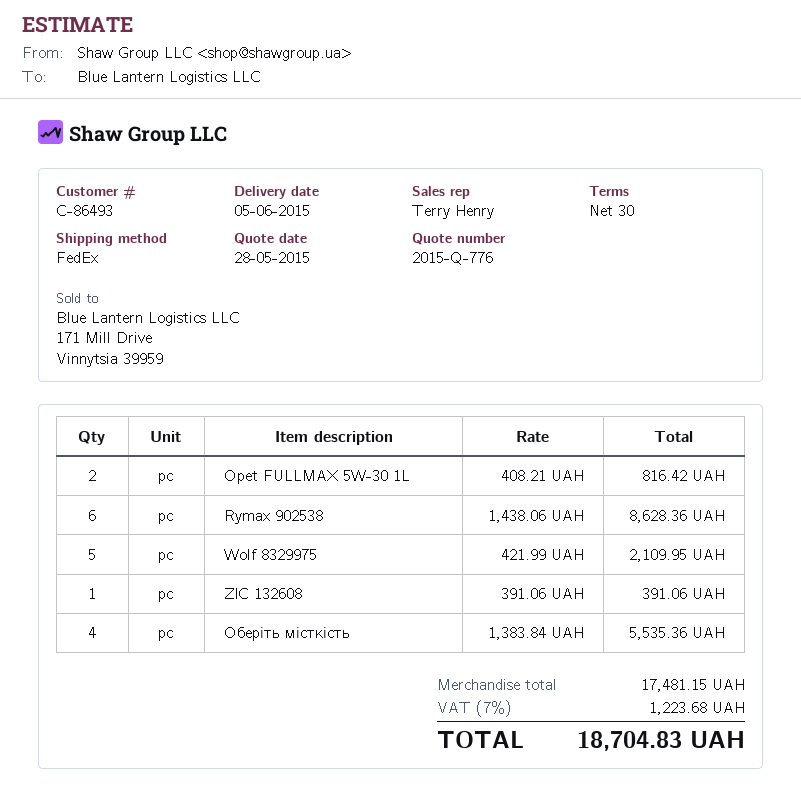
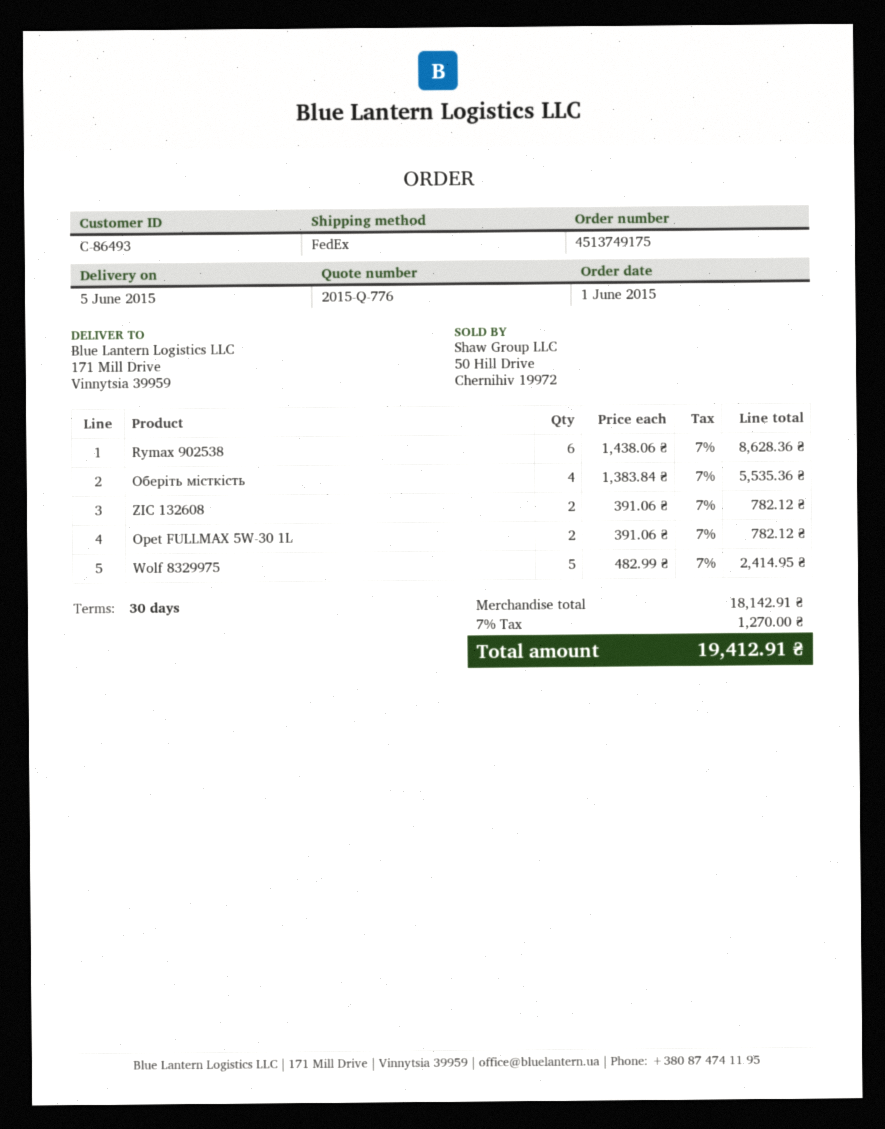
Opet FULLMAX 5W-30 1L: 2 x 408.21 = 816.42 -> 2 x 391.06 = 782.12
Wolf 8329975: 5 x 421.99 = 2109.95 -> 5 x 482.99 = 2414.95
ZIC 132608: 1 x 391.06 = 391.06 -> 2 x 391.06 = 782.12
subtotal: 17481.15 -> 18142.91
tax: 7% = 1223.68 -> 7% = 1270.00
total: 18704.83 -> 19412.91

